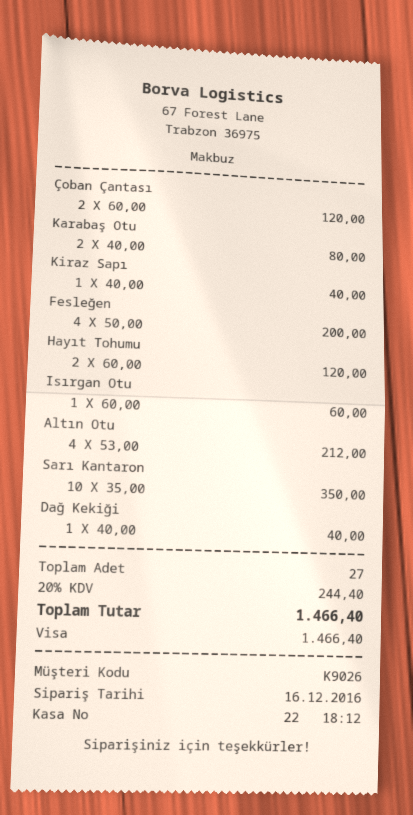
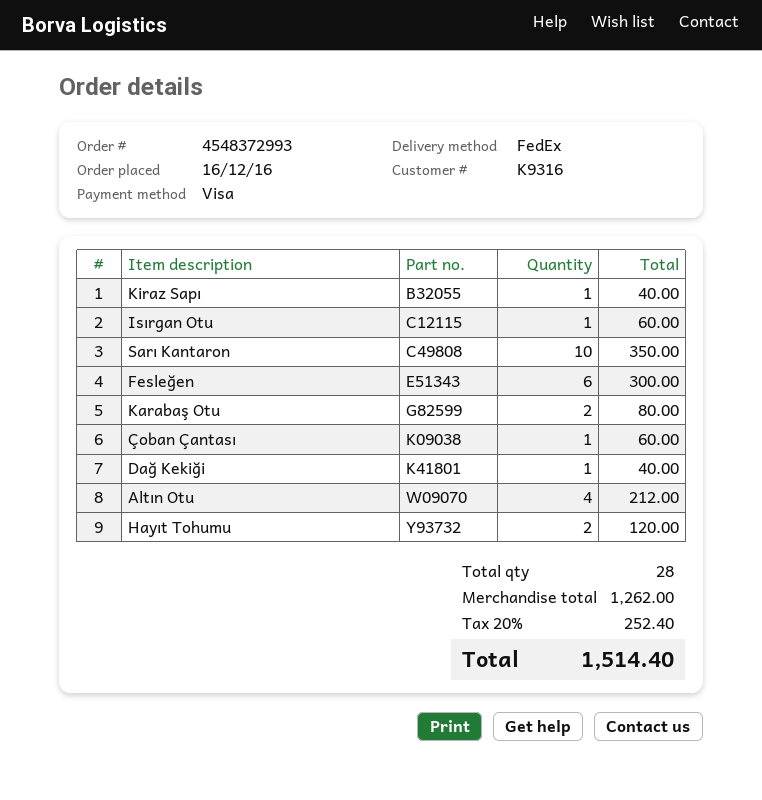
customer number: K9026 -> K9316
Çoban Çantası: 2 for 120.00 -> 1 for 60.00
Fesleğen: 4 for 200.00 -> 6 for 300.00
total quantity: 27 -> 28
tax: 20% = 244.40 -> 20% = 252.40
total: 1466.40 -> 1514.40

